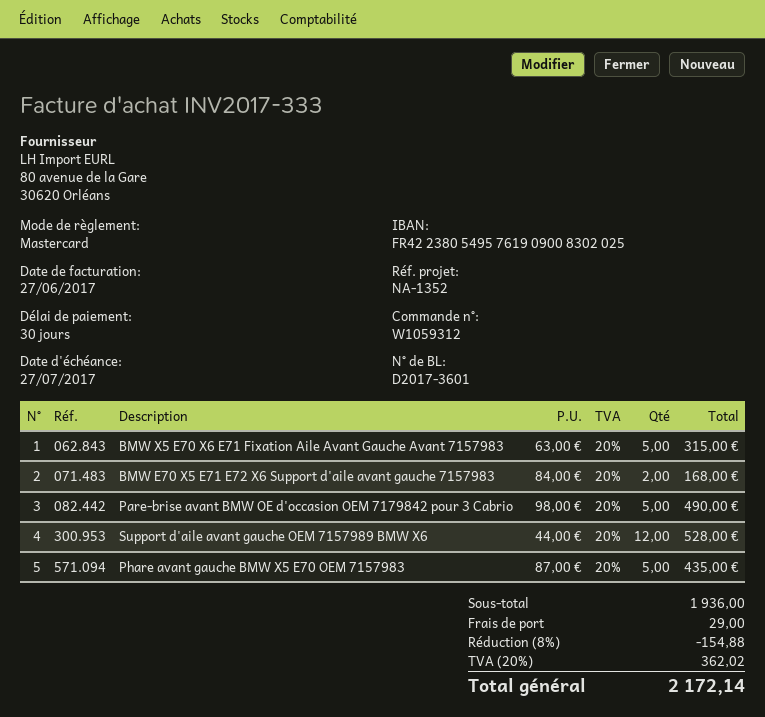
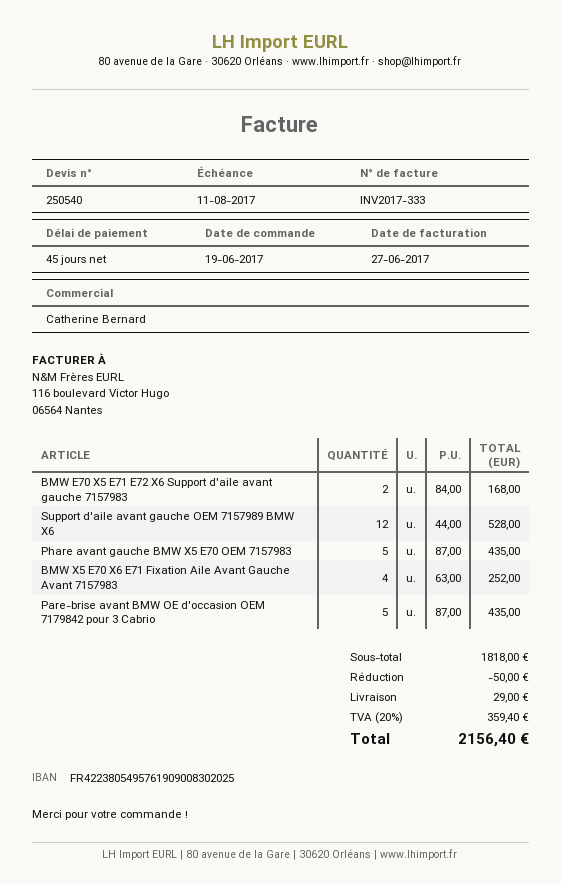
payment terms: 30 days -> 45 days
due date: 2017-07-27 -> 2017-08-11
BMW X5 E70 X6 E71 Fixation Aile Avant Gauche Avant 7157983: 5 x 63.00 = 315.00 -> 4 x 63.00 = 252.00
Pare-brise avant BMW OE d'occasion OEM 7179842 pour 3 Cabrio: 5 x 98.00 = 490.00 -> 5 x 87.00 = 435.00
subtotal: 1936.00 -> 1818.00
discount: 154.88 -> 50.00
tax: 20% = 362.02 -> 20% = 359.40
total: 2172.14 -> 2156.40

